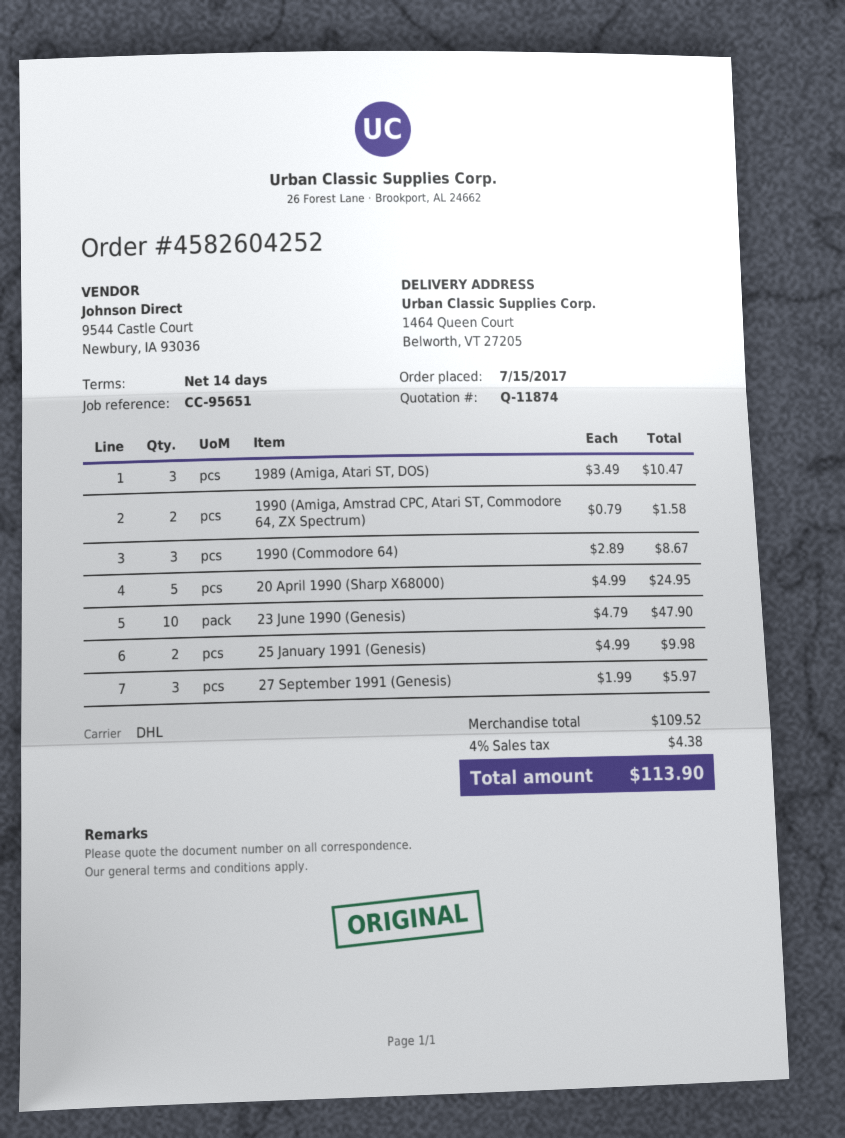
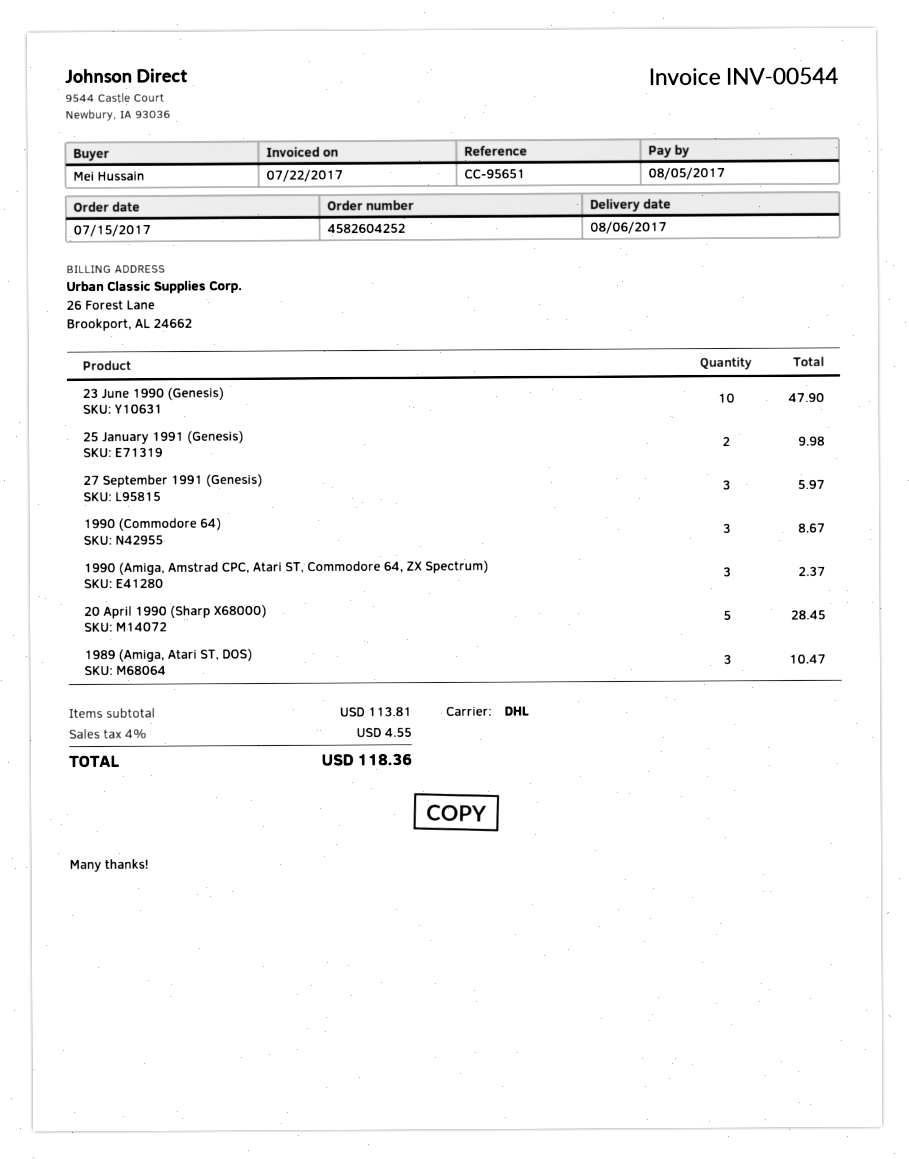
1990 (Amiga, Amstrad CPC, Atari ST, Commodore 64, ZX Spectrum): 2 for 1.58 -> 3 for 2.37
20 April 1990 (Sharp X68000): 5 for 24.95 -> 5 for 28.45
subtotal: 109.52 -> 113.81
tax: 4% = 4.38 -> 4% = 4.55
total: 113.90 -> 118.36

